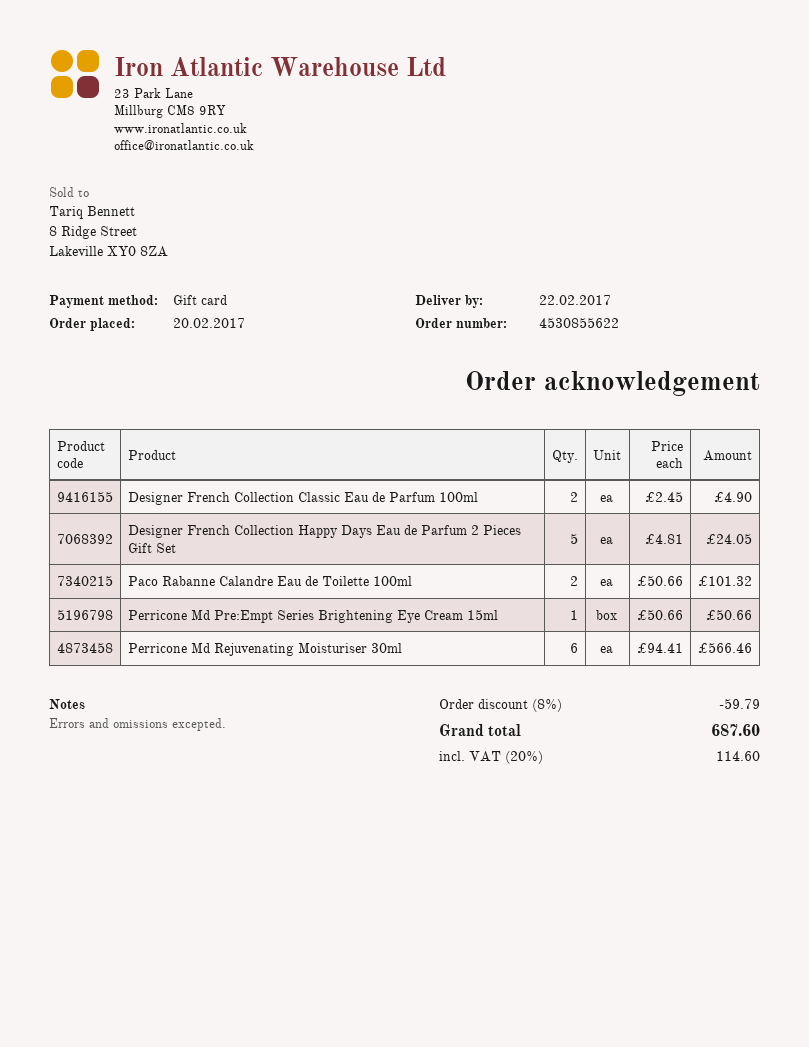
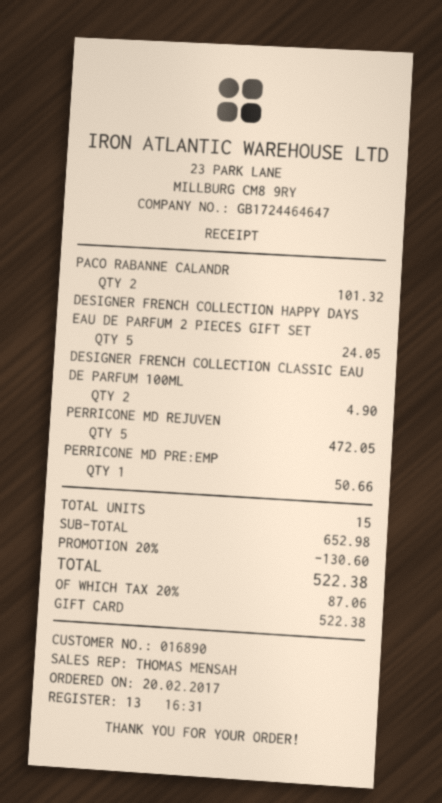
Perricone Md Rejuvenating Moisturiser 30ml: 6 for 566.46 -> 5 for 472.05
discount: 8% = 59.79 -> 20% = 130.60
tax: 20% = 114.60 -> 20% = 87.06
total: 687.60 -> 522.38

